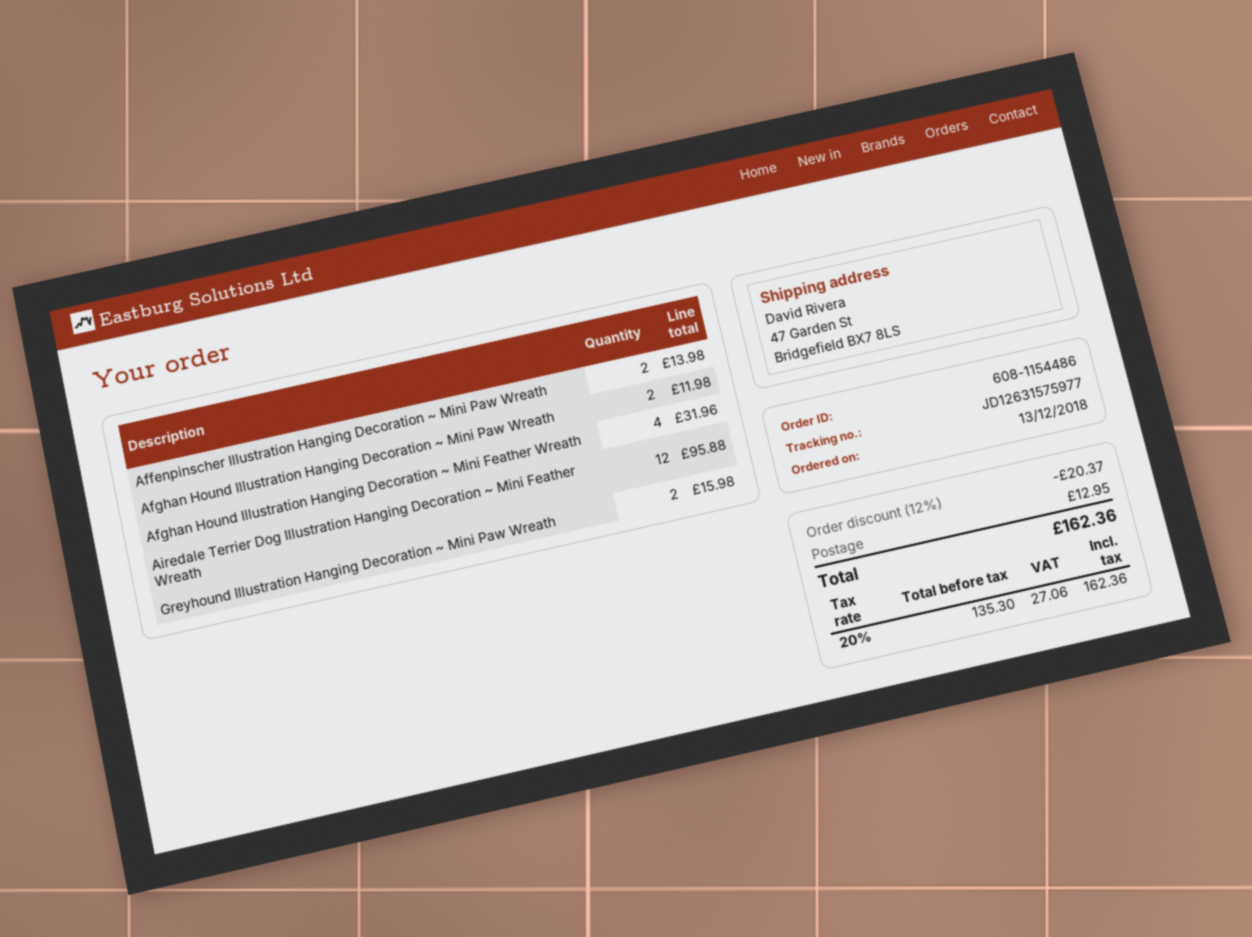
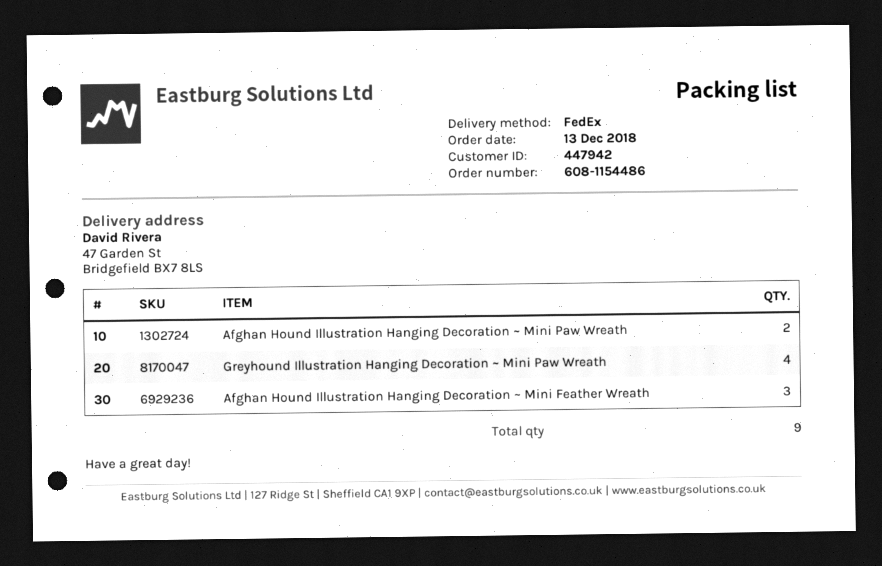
Affenpinscher Illustration Hanging Decoration ~ Mini Paw Wreath: 2 -> none
Afghan Hound Illustration Hanging Decoration ~ Mini Feather Wreath: 4 -> 3
Airedale Terrier Dog Illustration Hanging Decoration ~ Mini Feather Wreath: 12 -> none
Greyhound Illustration Hanging Decoration ~ Mini Paw Wreath: 2 -> 4

